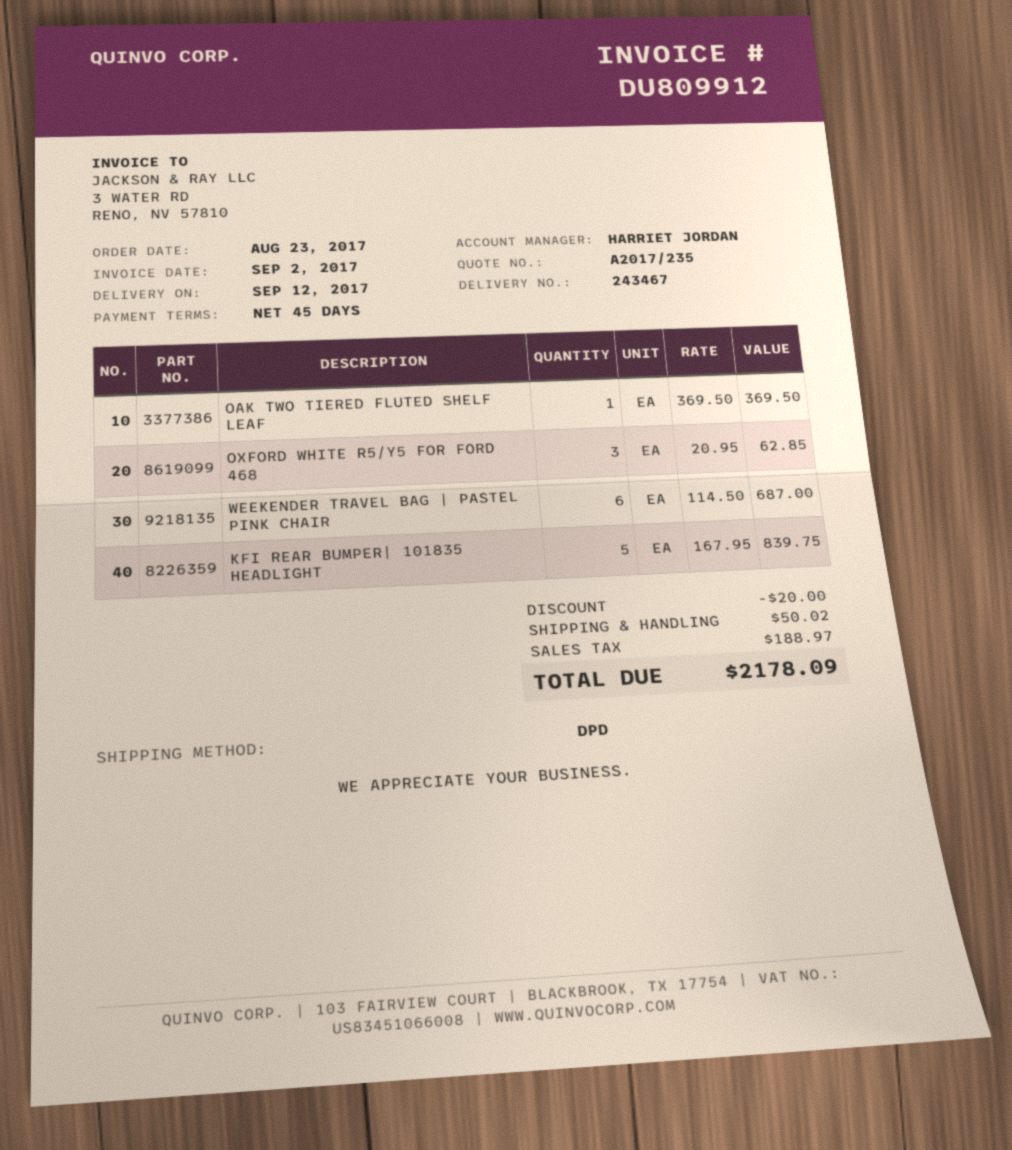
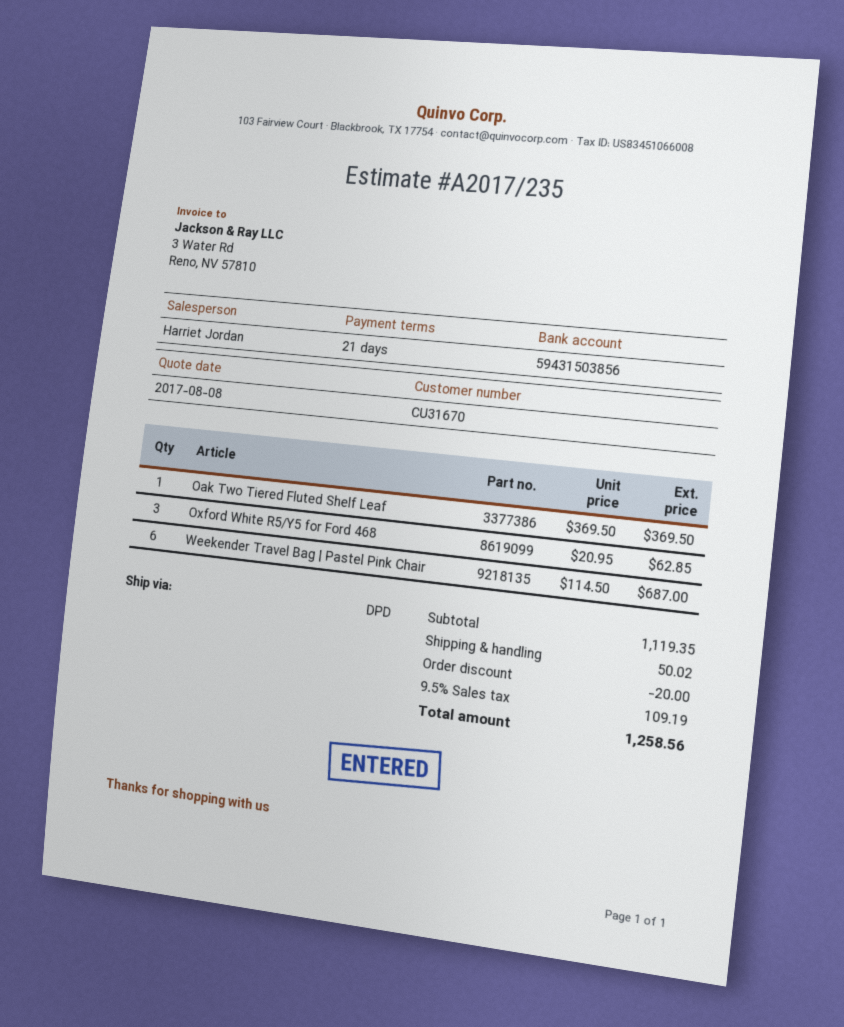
payment terms: 45 days -> 21 days
KFI REAR BUMPER| 101835 HEADLIGHT: 5 x 167.95 = 839.75 -> none
tax: 188.97 -> 109.19
total: 2178.09 -> 1258.56

